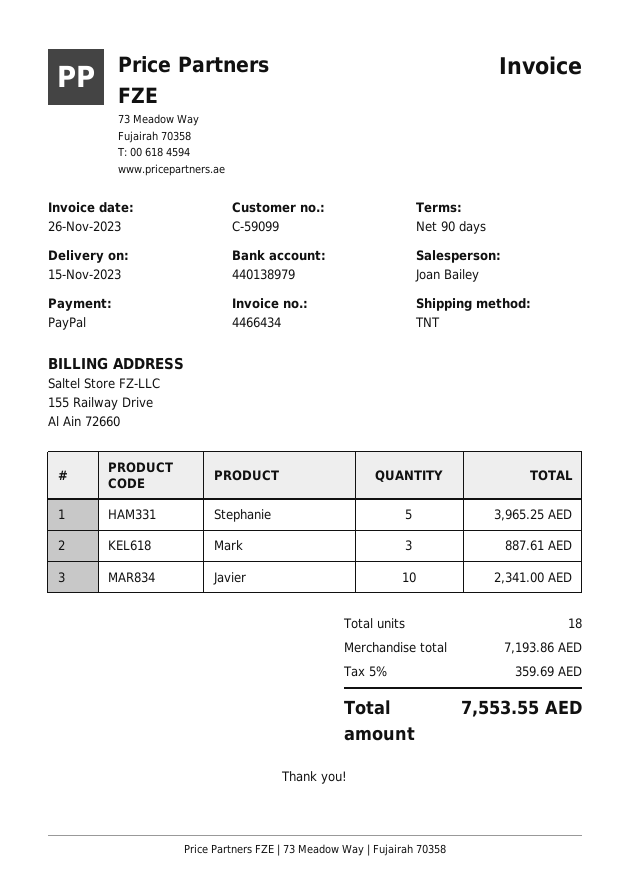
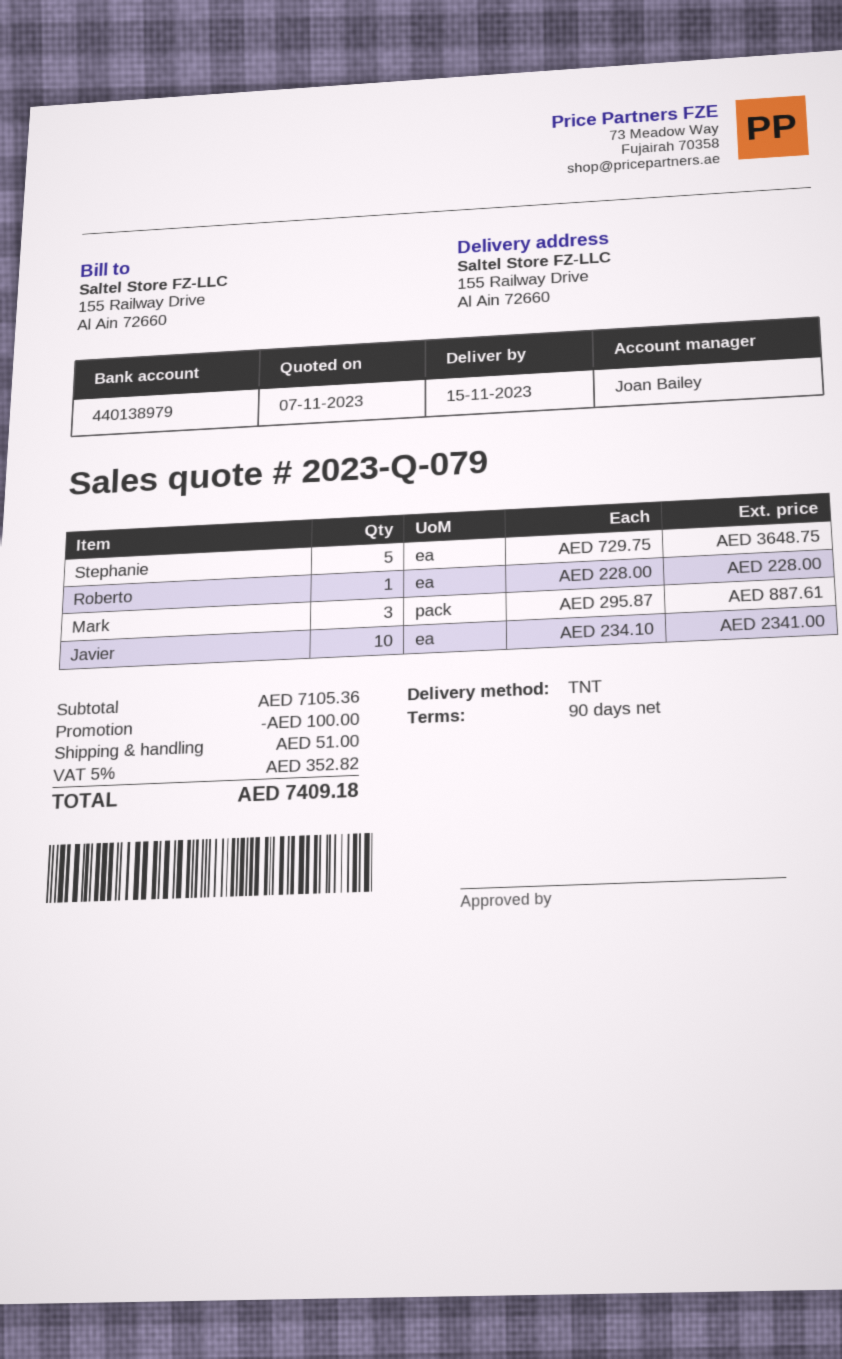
Stephanie: 5 for 3965.25 -> 5 for 3648.75
Roberto: none -> 1 for 228.00
subtotal: 7193.86 -> 7105.36
discount: none -> 100.00
shipping: none -> 51.00
tax: 5% = 359.69 -> 5% = 352.82
total: 7553.55 -> 7409.18

